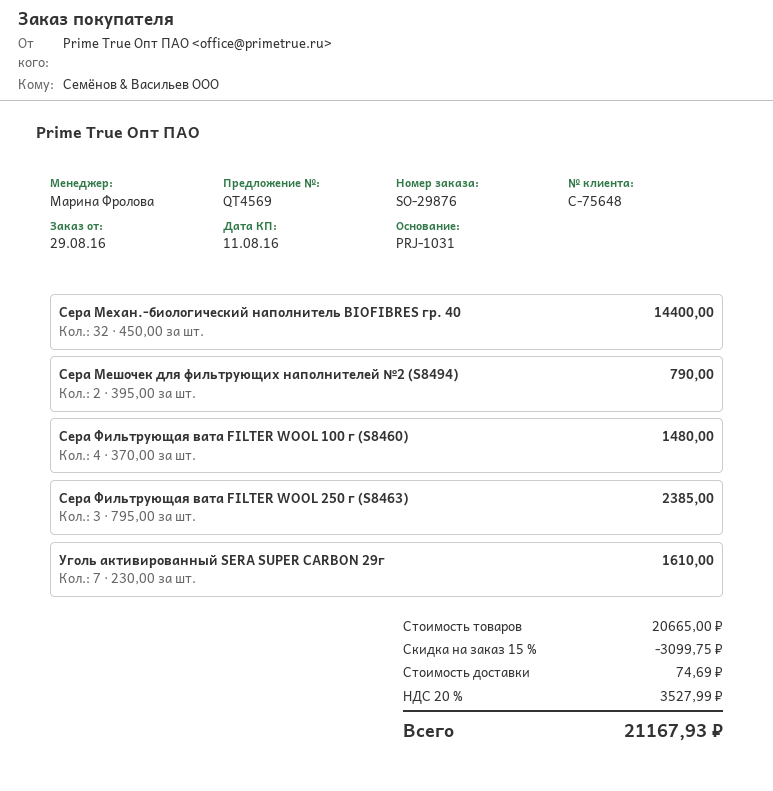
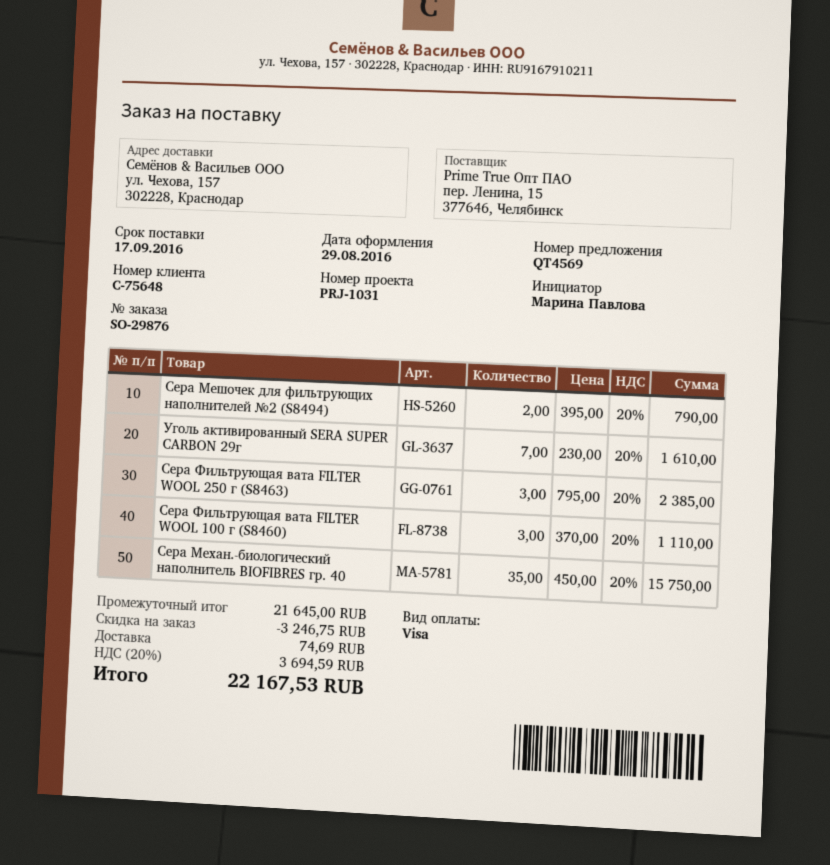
Сера Механ.-биологический наполнитель BIOFIBRES гр. 40: 32 x 450.00 = 14400.00 -> 35 x 450.00 = 15750.00
Сера Фильтрующая вата FILTER WOOL 100 г (S8460): 4 x 370.00 = 1480.00 -> 3 x 370.00 = 1110.00
subtotal: 20665.00 -> 21645.00
discount: 3099.75 -> 3246.75
tax: 20% = 3527.99 -> 20% = 3694.59
total: 21167.93 -> 22167.53

